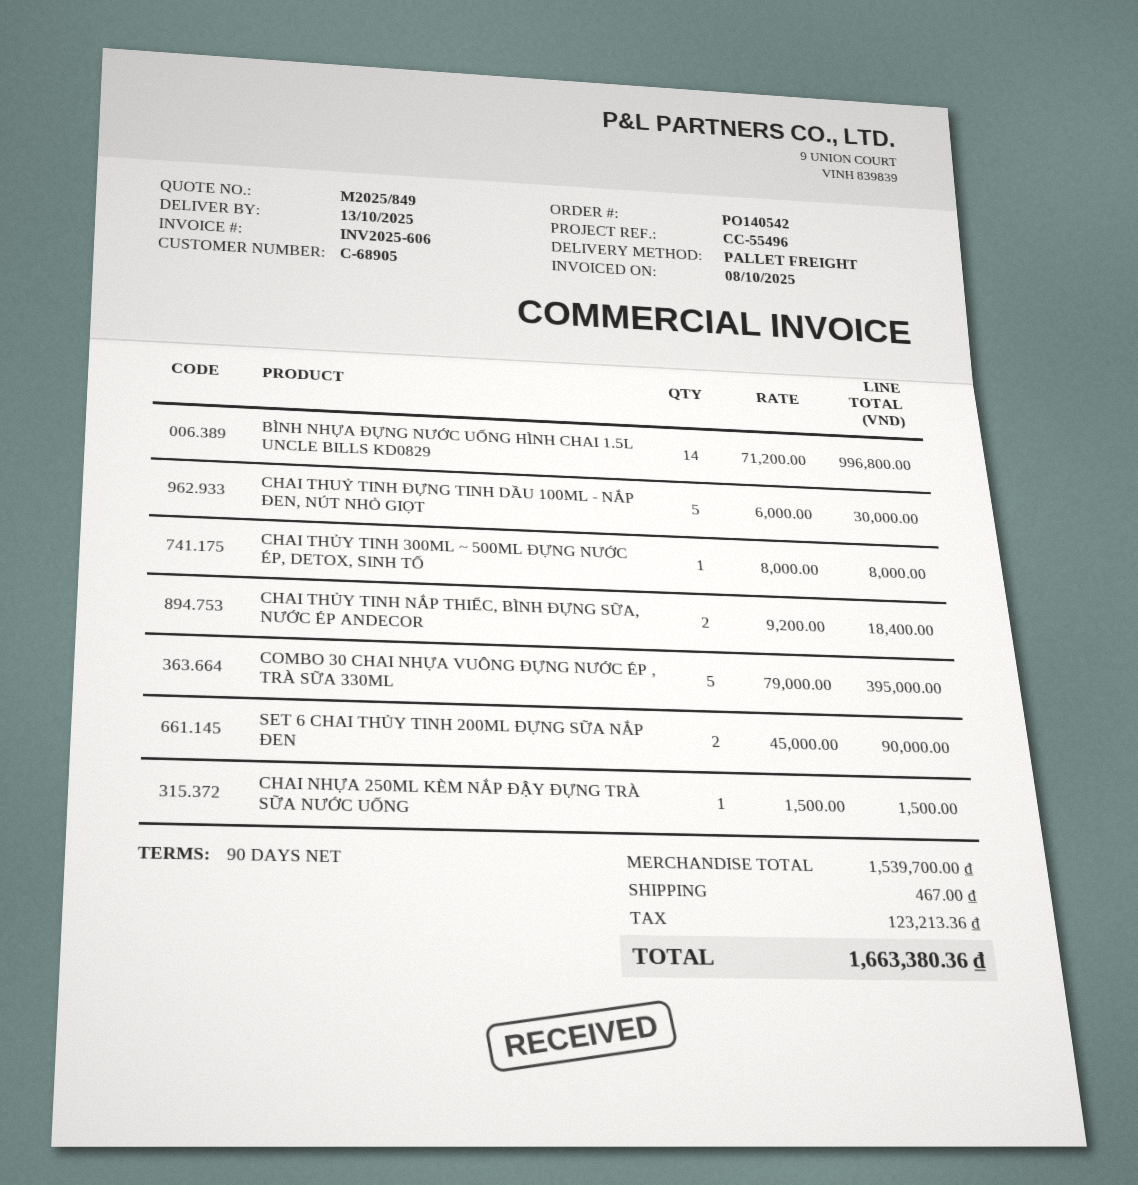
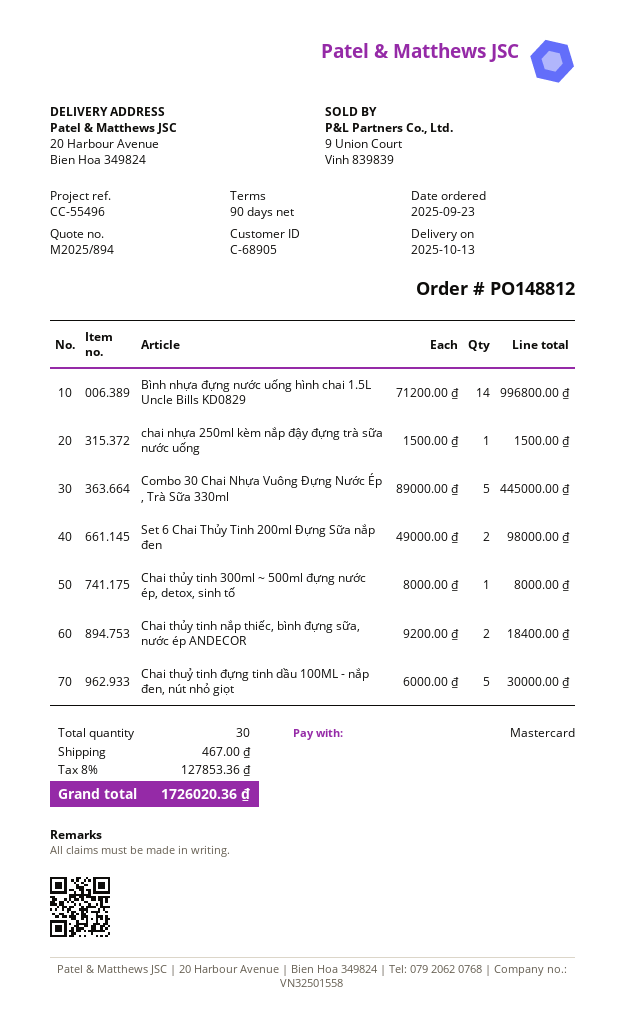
quote number: M2025/849 -> M2025/894
order number: PO140542 -> PO148812
COMBO 30 CHAI NHỰA VUÔNG ĐỰNG NƯỚC ÉP , TRÀ SỮA 330ML: 5 x 79000.00 = 395000.00 -> 5 x 89000.00 = 445000.00
SET 6 CHAI THỦY TINH 200ML ĐỰNG SỮA NẮP ĐEN: 2 x 45000.00 = 90000.00 -> 2 x 49000.00 = 98000.00
tax: 123213.36 -> 127853.36
total: 1663380.36 -> 1726020.36

